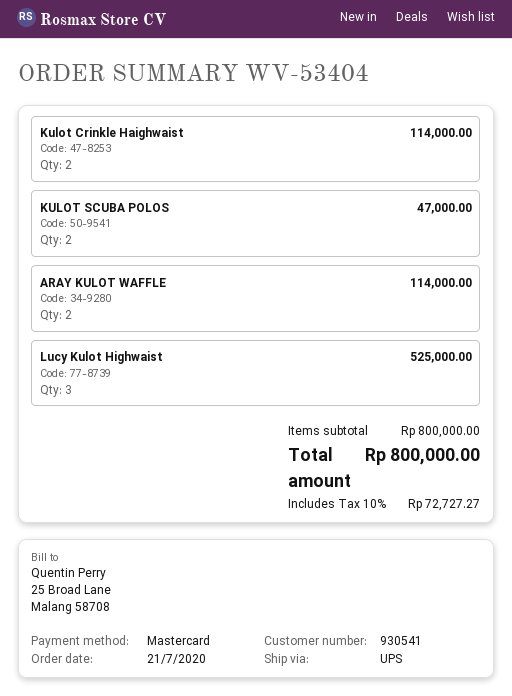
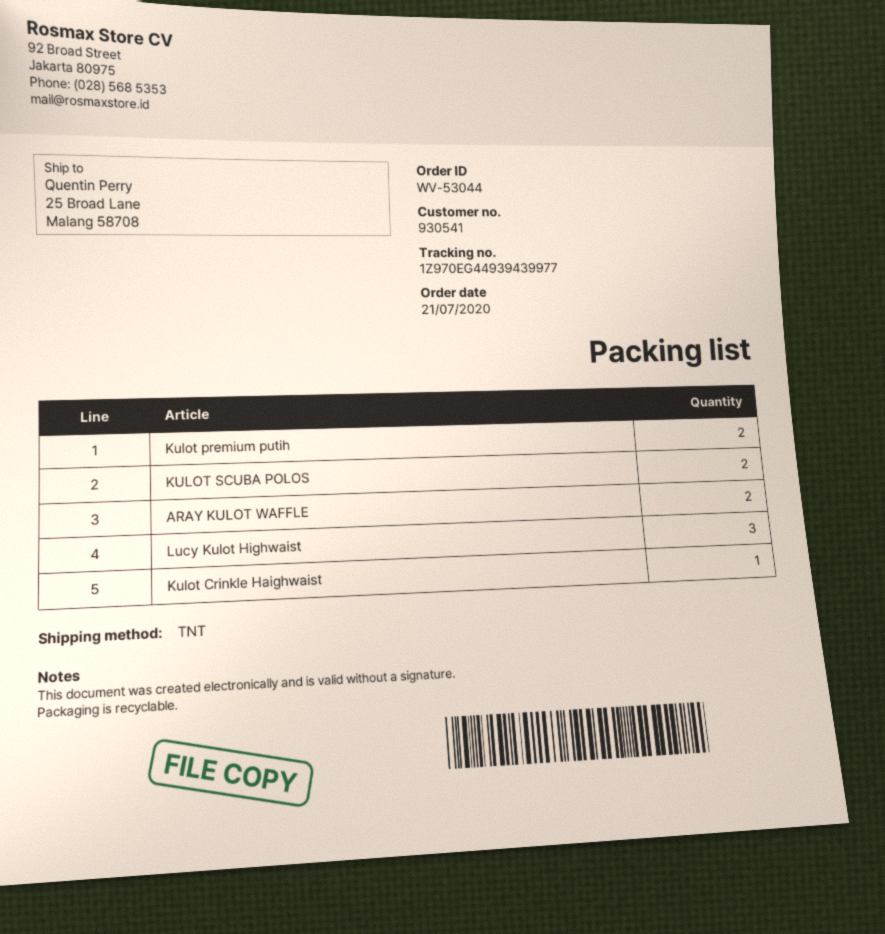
order number: WV-53404 -> WV-53044
shipping method: UPS -> TNT
Kulot Crinkle Haighwaist: 2 -> 1
Kulot premium putih: none -> 2

